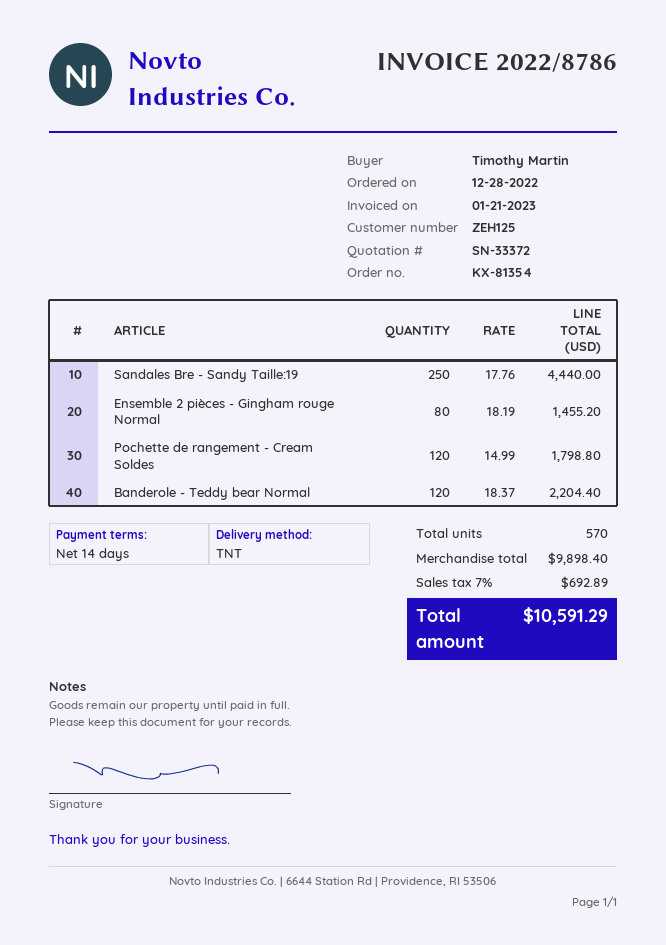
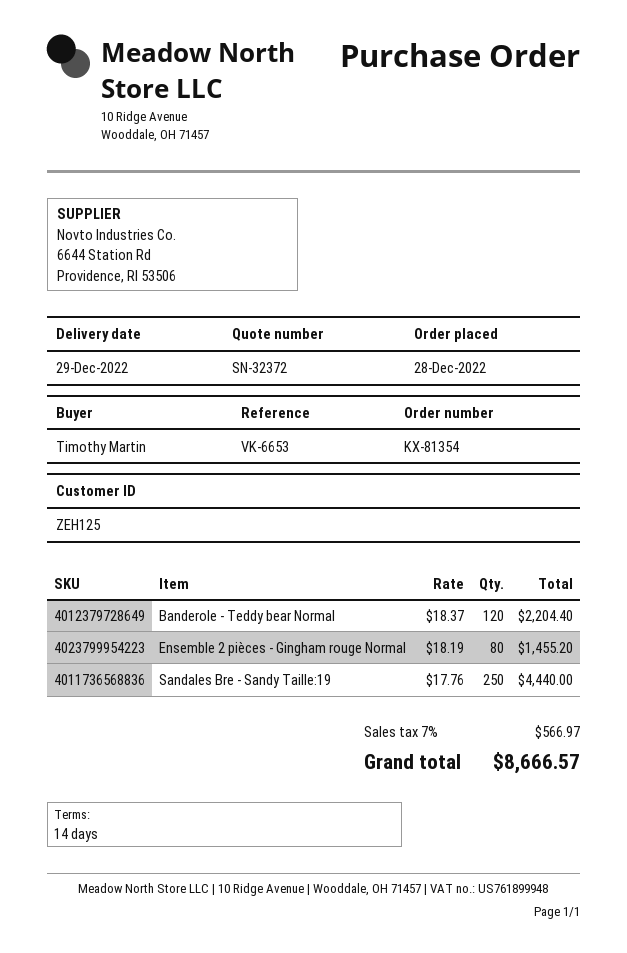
quote number: SN-33372 -> SN-32372
Pochette de rangement - Cream Soldes: 120 x 14.99 = 1798.80 -> none
tax: 7% = 692.89 -> 7% = 566.97
total: 10591.29 -> 8666.57

